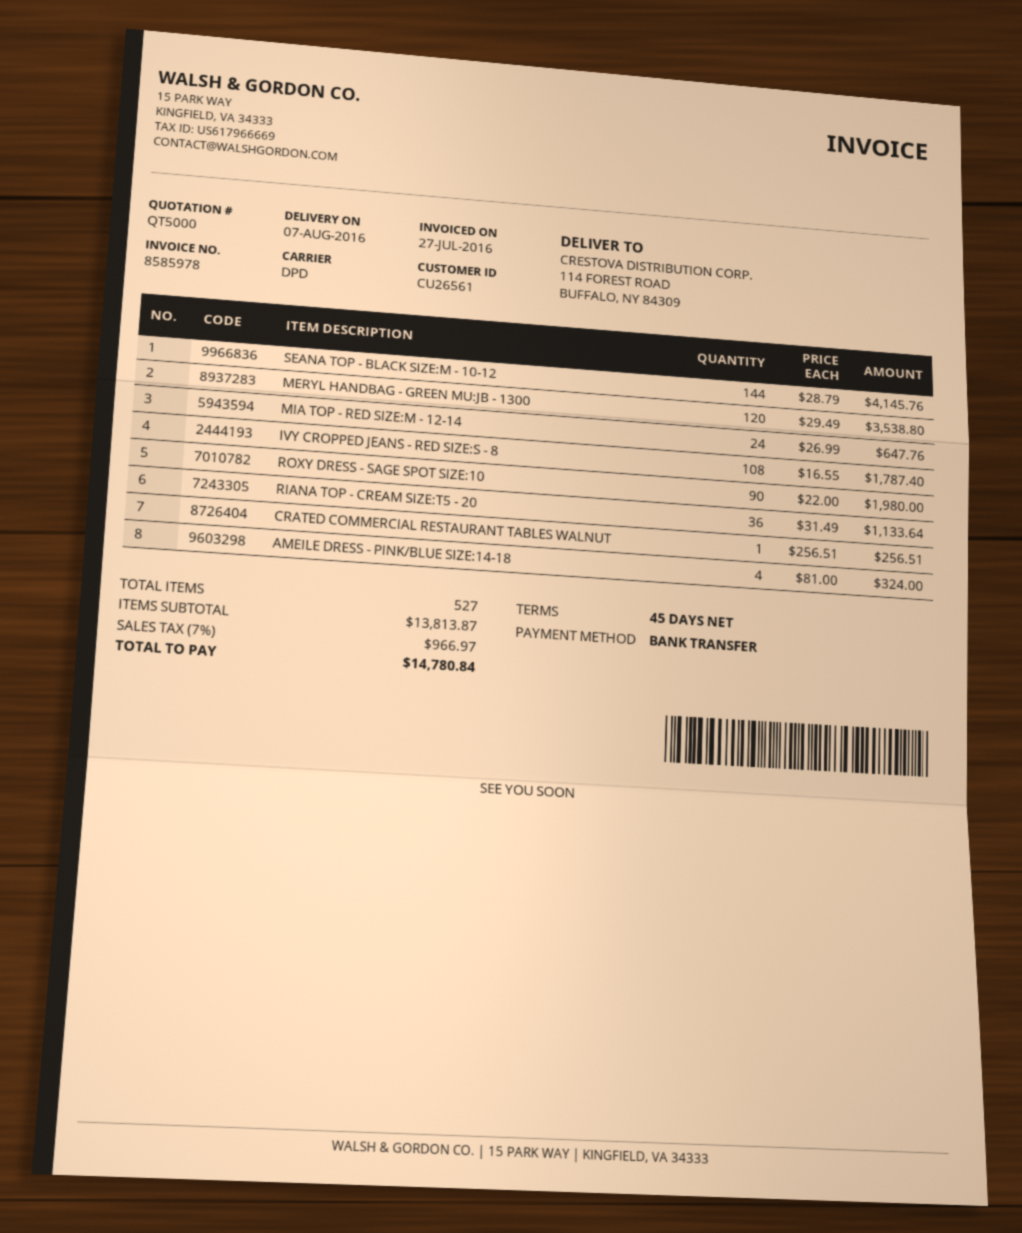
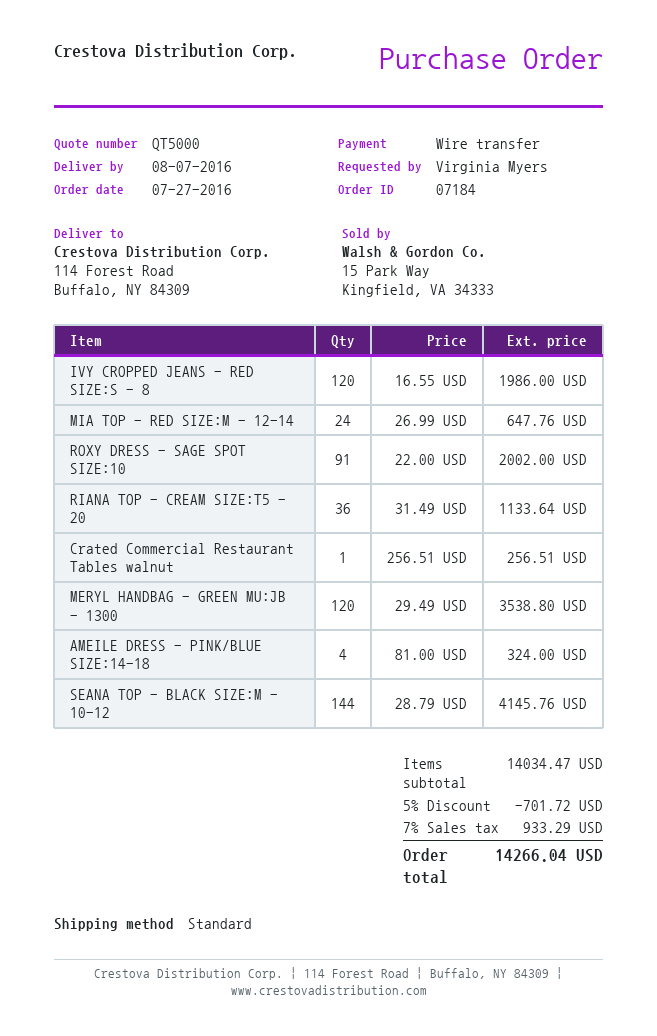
shipping method: DPD -> standard
IVY CROPPED JEANS - RED SIZE:S - 8: 108 x 16.55 = 1787.40 -> 120 x 16.55 = 1986.00
ROXY DRESS - SAGE SPOT SIZE:10: 90 x 22.00 = 1980.00 -> 91 x 22.00 = 2002.00
subtotal: 13813.87 -> 14034.47
discount: none -> 5% = 701.72
tax: 7% = 966.97 -> 7% = 933.29
total: 14780.84 -> 14266.04

